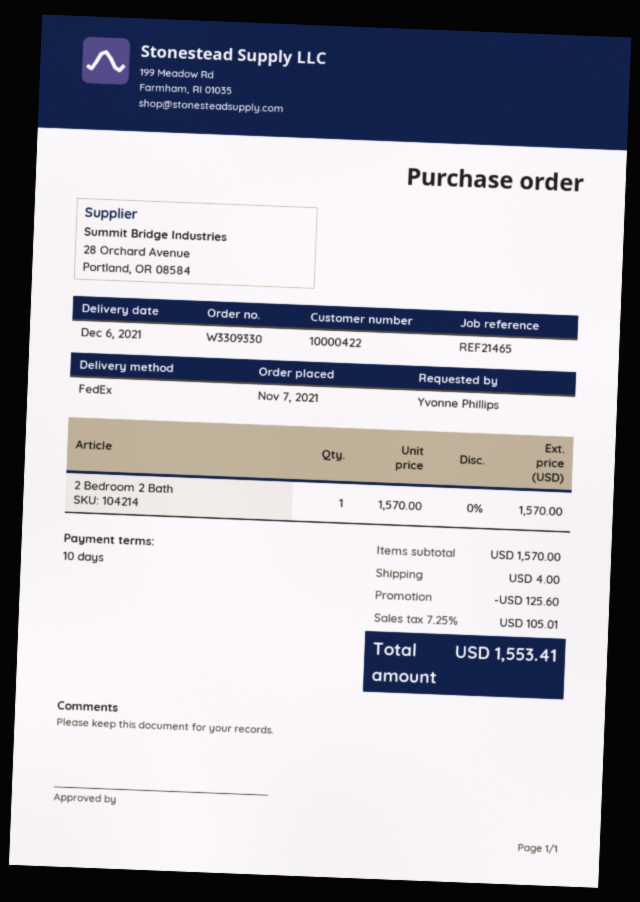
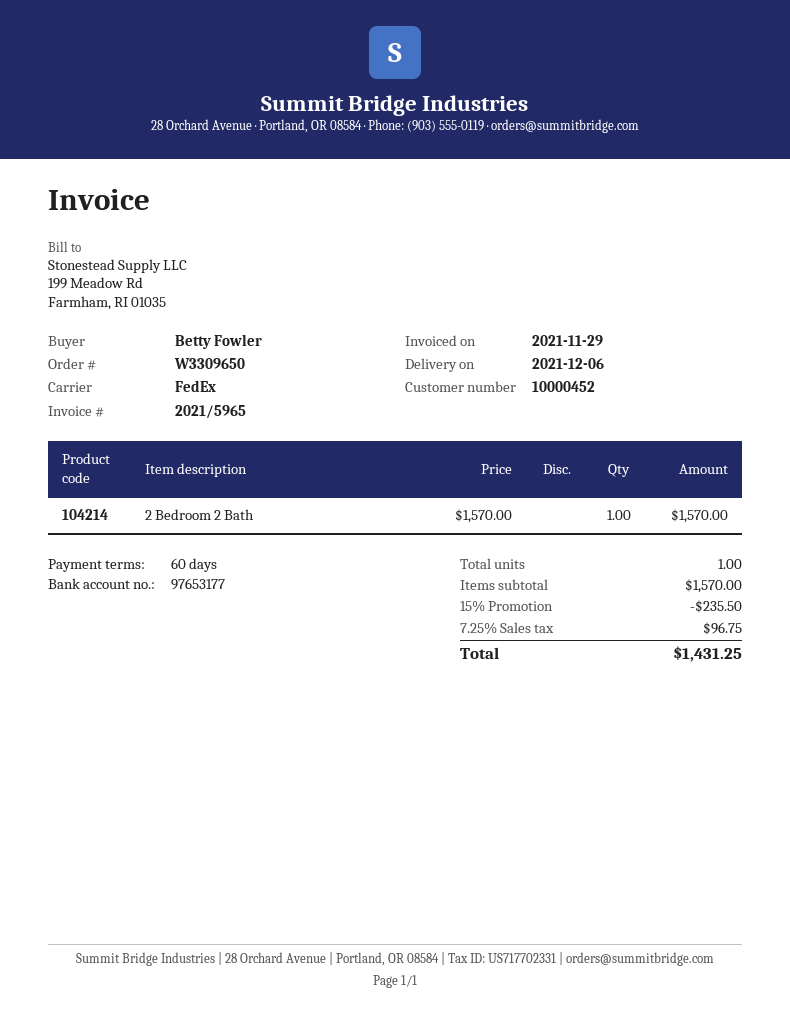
order number: W3309330 -> W3309650
payment terms: 10 days -> 60 days
customer number: 10000422 -> 10000452
ordered by: Yvonne Phillips -> Betty Fowler
discount: 125.60 -> 235.50
shipping: 4.00 -> none
tax: 7.25% = 105.01 -> 7.25% = 96.75
total: 1553.41 -> 1431.25

